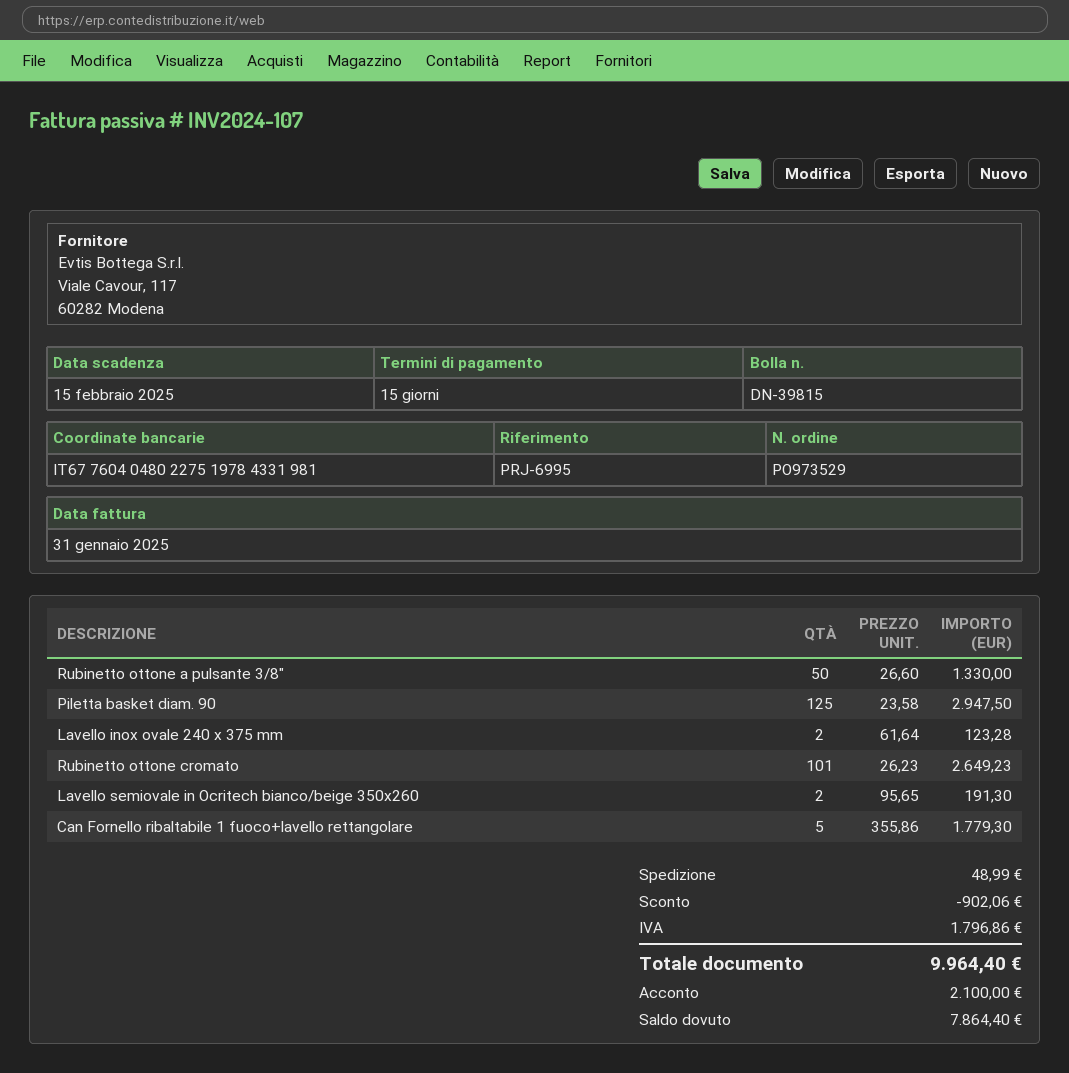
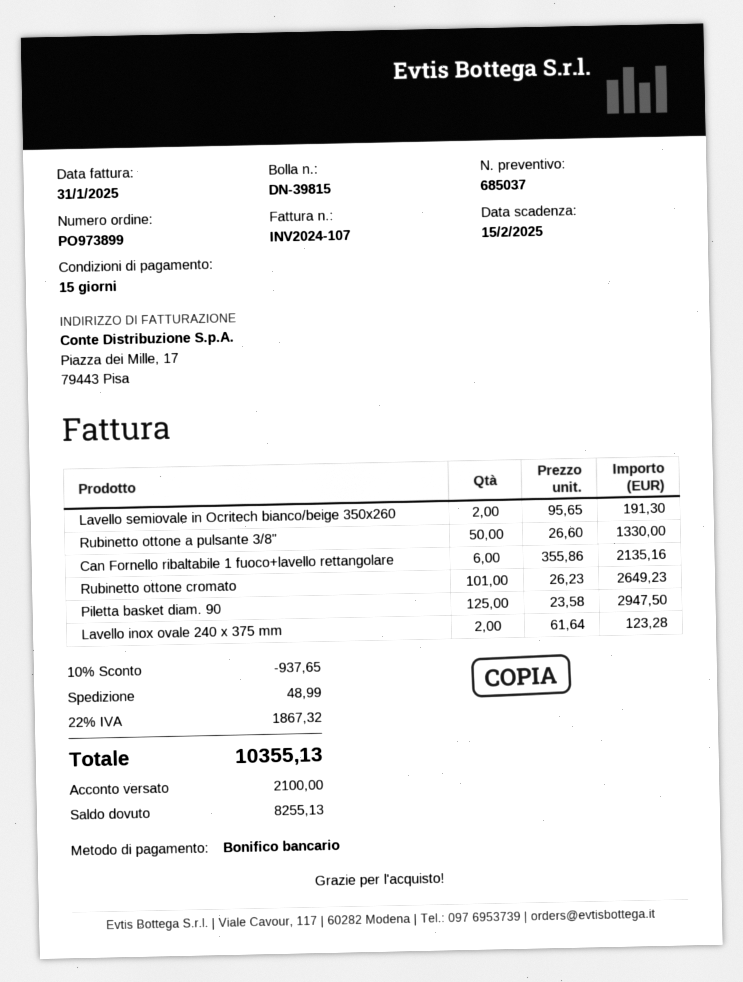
order number: PO973529 -> PO973899
Can Fornello ribaltabile 1 fuoco+lavello rettangolare: 5 x 355.86 = 1779.30 -> 6 x 355.86 = 2135.16
discount: 902.06 -> 937.65
tax: 1796.86 -> 1867.32
total: 9964.40 -> 10355.13
balance: 7864.40 -> 8255.13

